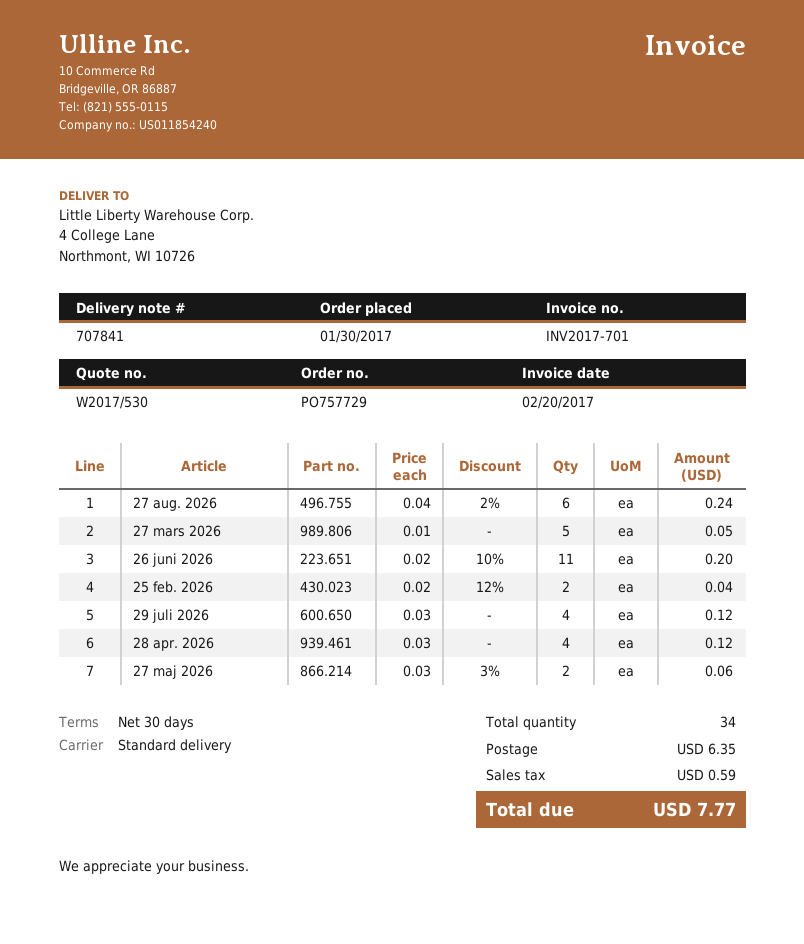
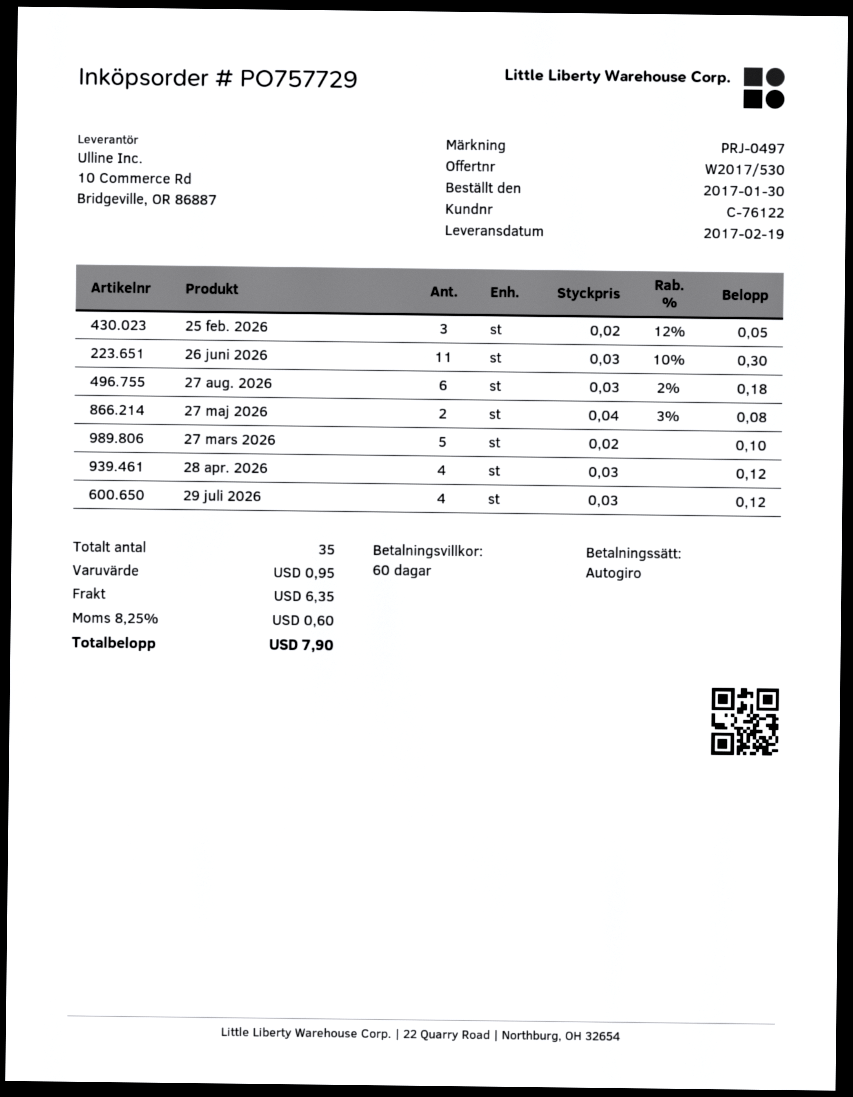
payment terms: 30 days -> 60 days
27 aug. 2026: 6 x 0.04 - 2% = 0.24 -> 6 x 0.03 - 2% = 0.18
27 mars 2026: 5 x 0.01 = 0.05 -> 5 x 0.02 = 0.10
26 juni 2026: 11 x 0.02 - 10% = 0.20 -> 11 x 0.03 - 10% = 0.30
25 feb. 2026: 2 x 0.02 - 12% = 0.04 -> 3 x 0.02 - 12% = 0.05
27 maj 2026: 2 x 0.03 - 3% = 0.06 -> 2 x 0.04 - 3% = 0.08
total quantity: 34 -> 35
tax: 0.59 -> 0.60
total: 7.77 -> 7.90

